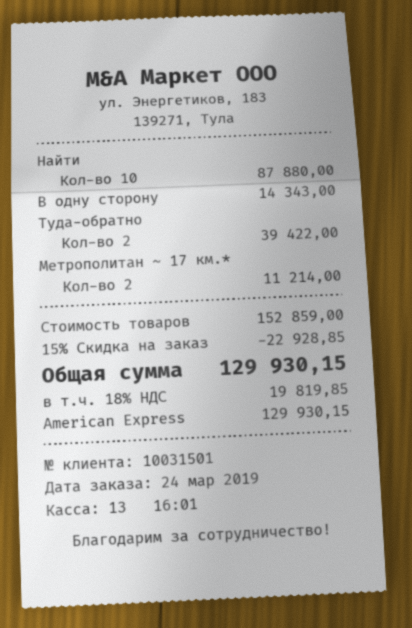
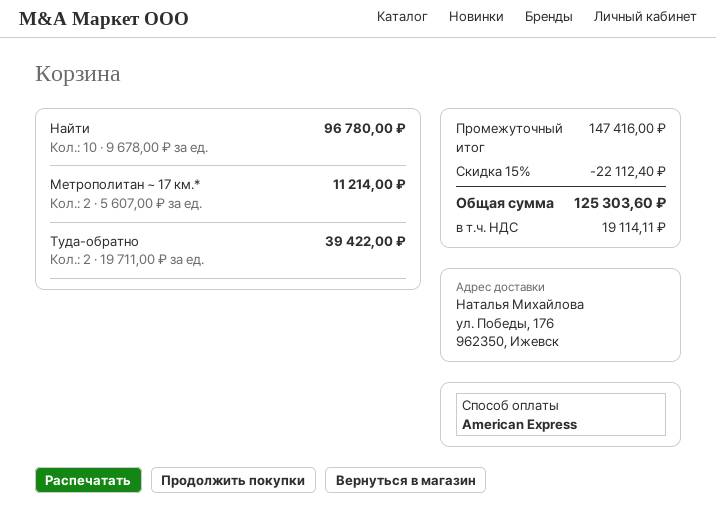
Найти: 10 for 87880.00 -> 10 for 96780.00
В одну сторону: 1 for 14343.00 -> none
subtotal: 152859.00 -> 147416.00
discount: 15% = 22928.85 -> 15% = 22112.40
tax: 19819.85 -> 19114.11
total: 129930.15 -> 125303.60

